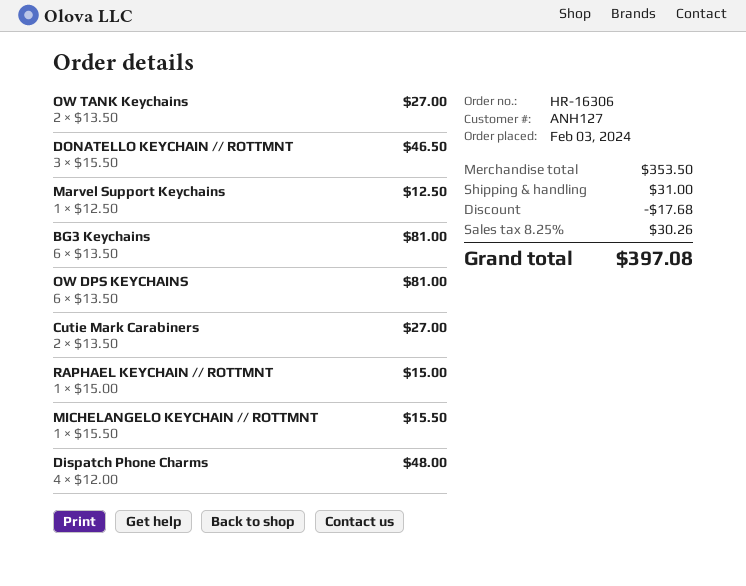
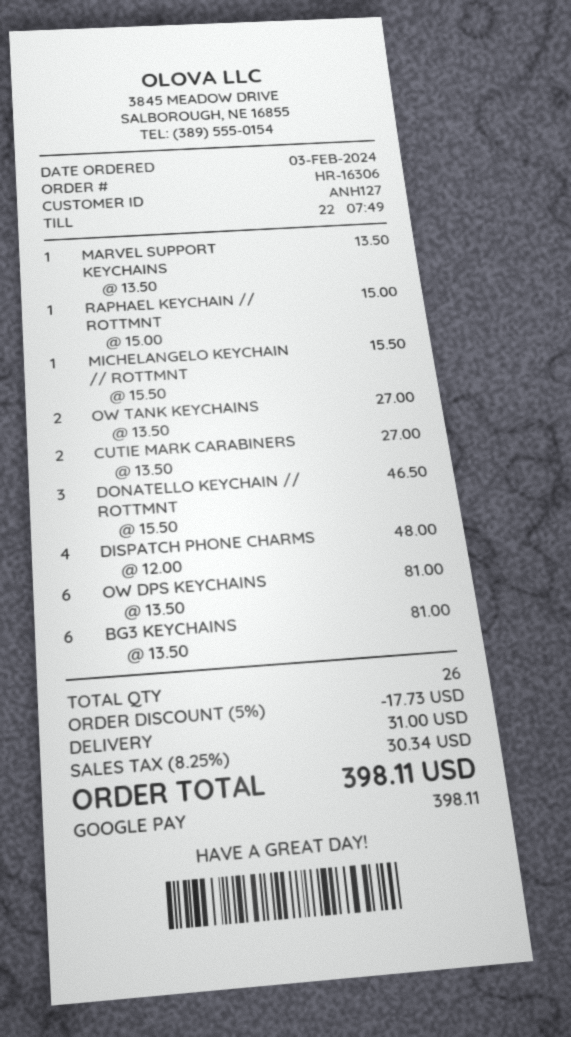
Marvel Support Keychains: 1 x 12.50 = 12.50 -> 1 x 13.50 = 13.50
discount: 17.68 -> 17.73
tax: 8.25% = 30.26 -> 8.25% = 30.34
total: 397.08 -> 398.11

